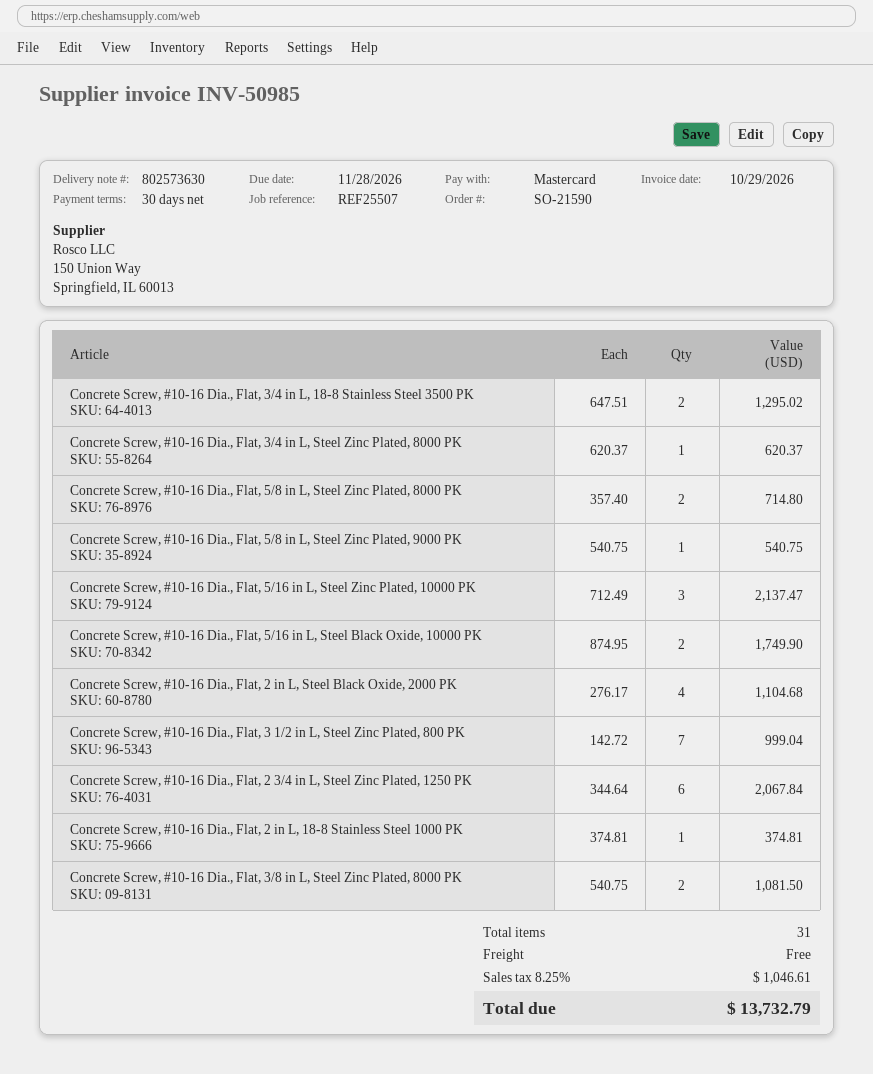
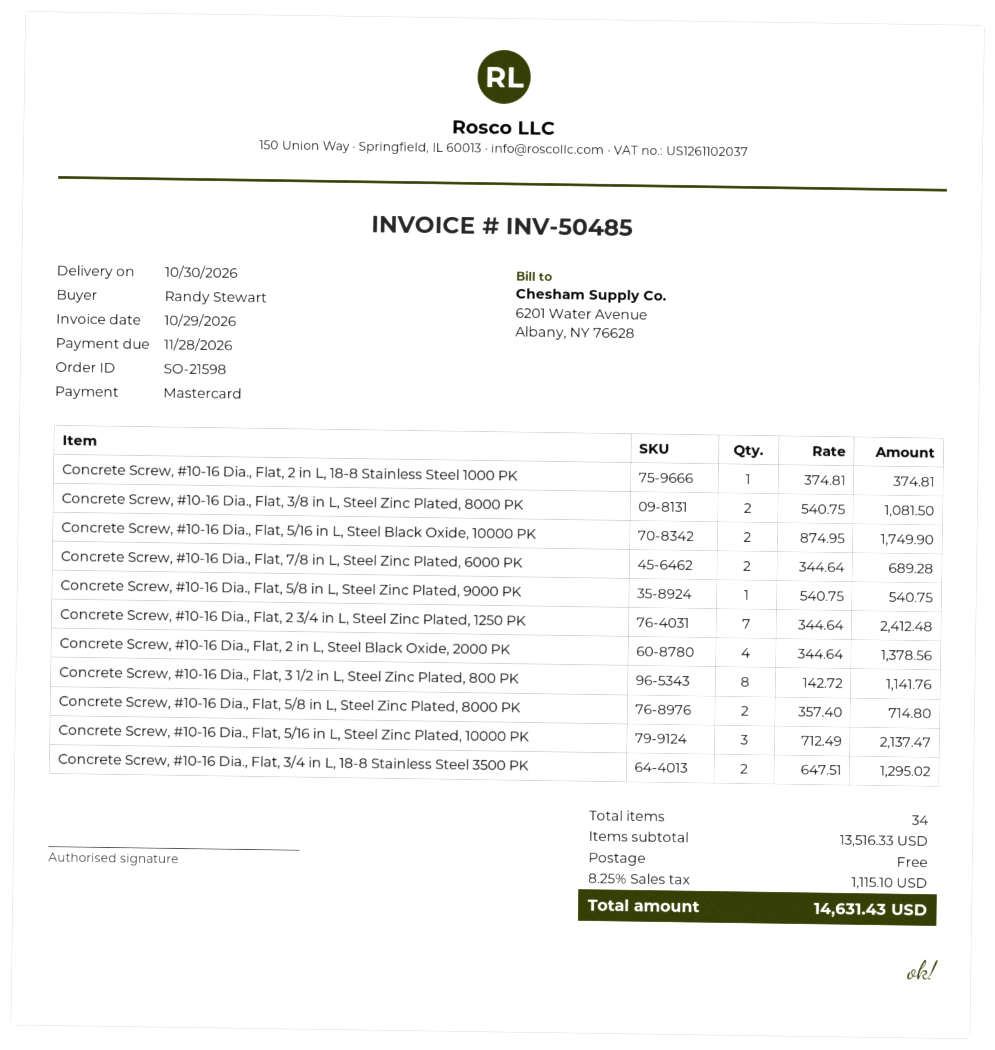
order number: SO-21590 -> SO-21598
invoice number: INV-50985 -> INV-50485
Concrete Screw, #10-16 Dia., Flat, 3/4 in L, Steel Zinc Plated, 8000 PK: 1 x 620.37 = 620.37 -> none
Concrete Screw, #10-16 Dia., Flat, 2 in L, Steel Black Oxide, 2000 PK: 4 x 276.17 = 1104.68 -> 4 x 344.64 = 1378.56
Concrete Screw, #10-16 Dia., Flat, 3 1/2 in L, Steel Zinc Plated, 800 PK: 7 x 142.72 = 999.04 -> 8 x 142.72 = 1141.76
Concrete Screw, #10-16 Dia., Flat, 2 3/4 in L, Steel Zinc Plated, 1250 PK: 6 x 344.64 = 2067.84 -> 7 x 344.64 = 2412.48
Concrete Screw, #10-16 Dia., Flat, 7/8 in L, Steel Zinc Plated, 6000 PK: none -> 2 x 344.64 = 689.28
total quantity: 31 -> 34
tax: 8.25% = 1046.61 -> 8.25% = 1115.10
total: 13732.79 -> 14631.43

